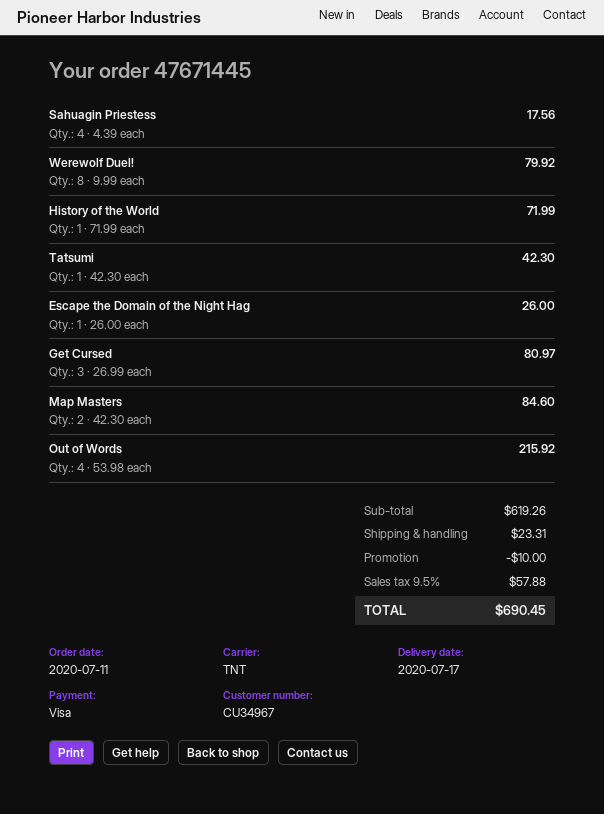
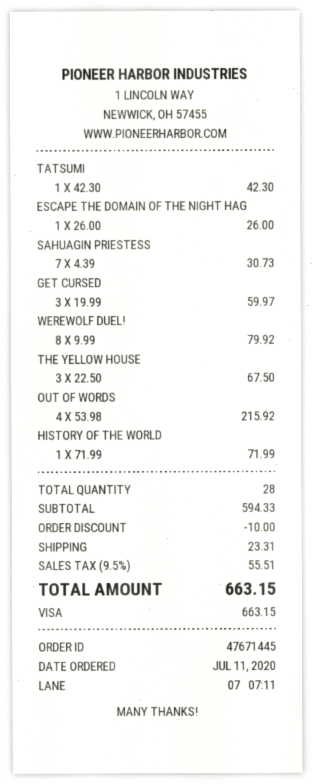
Sahuagin Priestess: 4 x 4.39 = 17.56 -> 7 x 4.39 = 30.73
Get Cursed: 3 x 26.99 = 80.97 -> 3 x 19.99 = 59.97
Map Masters: 2 x 42.30 = 84.60 -> none
THE YELLOW HOUSE: none -> 3 x 22.50 = 67.50
subtotal: 619.26 -> 594.33
tax: 9.5% = 57.88 -> 9.5% = 55.51
total: 690.45 -> 663.15

